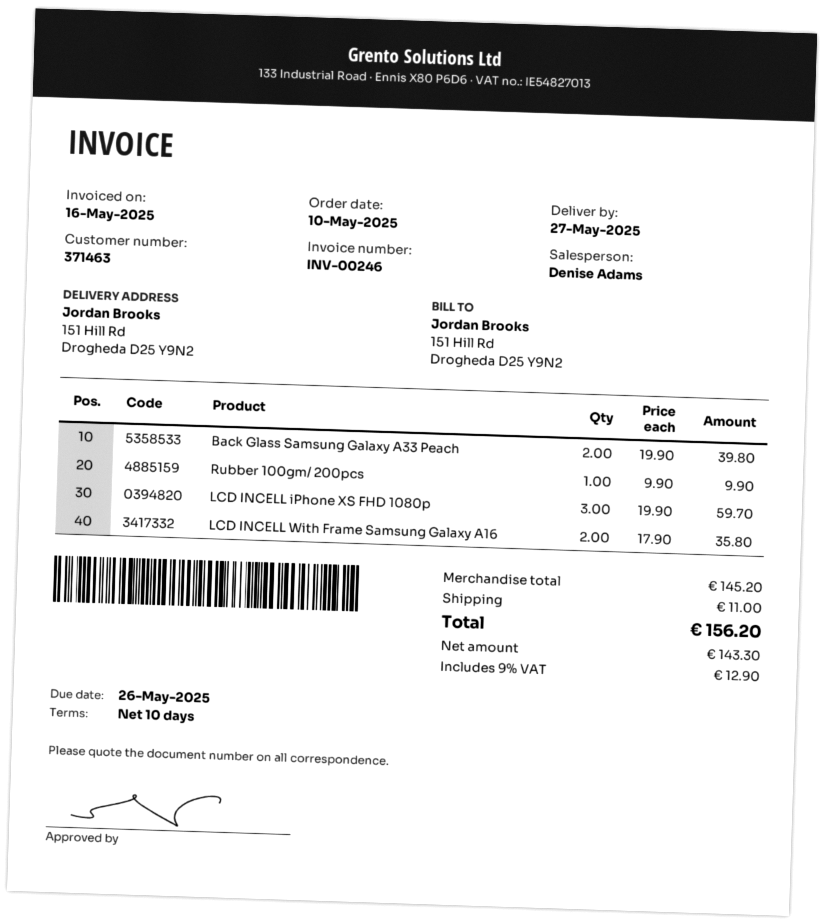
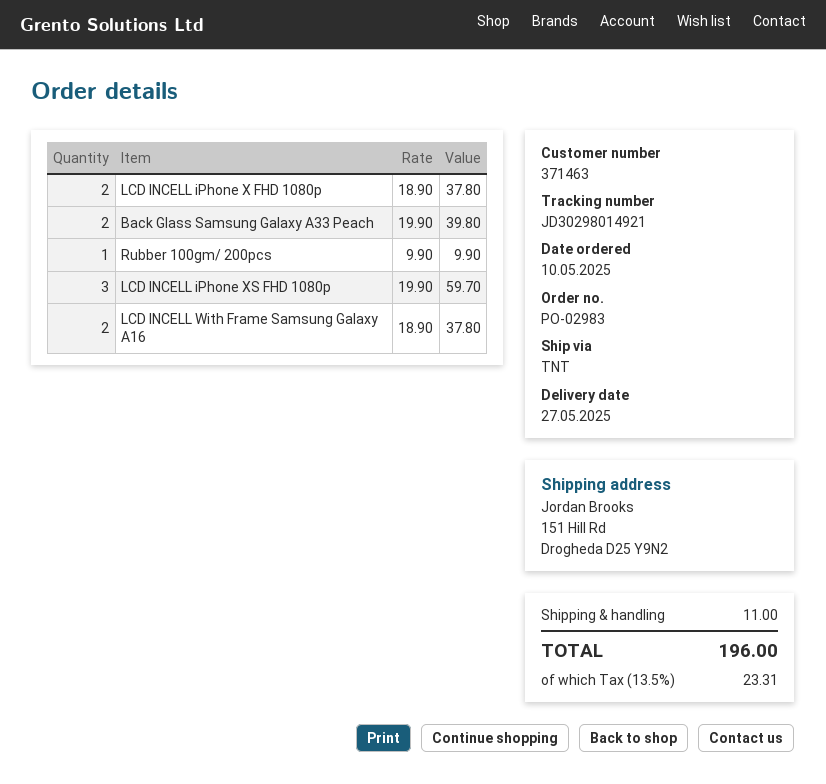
LCD INCELL With Frame Samsung Galaxy A16: 2 x 17.90 = 35.80 -> 2 x 18.90 = 37.80
LCD INCELL iPhone X FHD 1080p: none -> 2 x 18.90 = 37.80
tax: 9% = 12.90 -> 13.5% = 23.31
total: 156.20 -> 196.00

